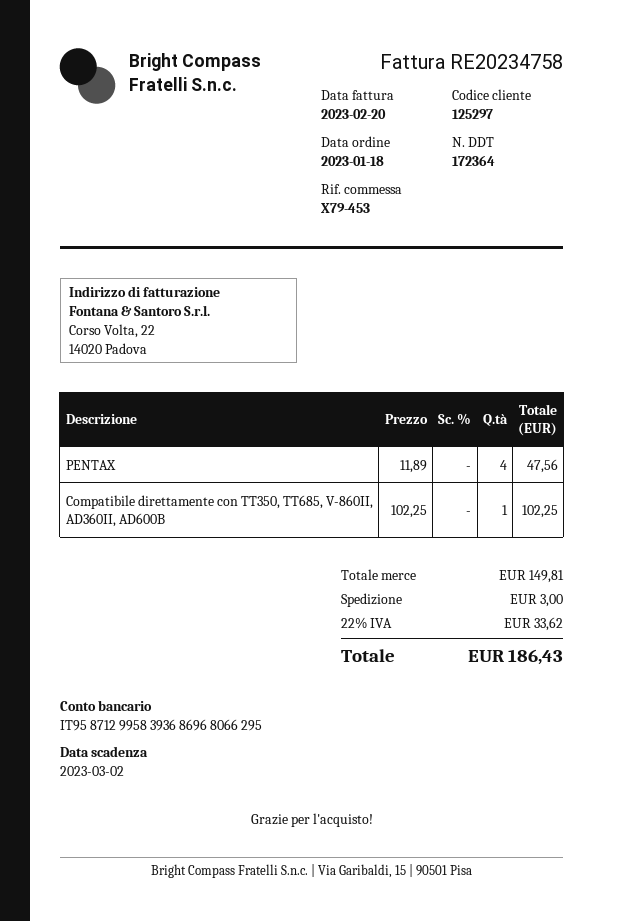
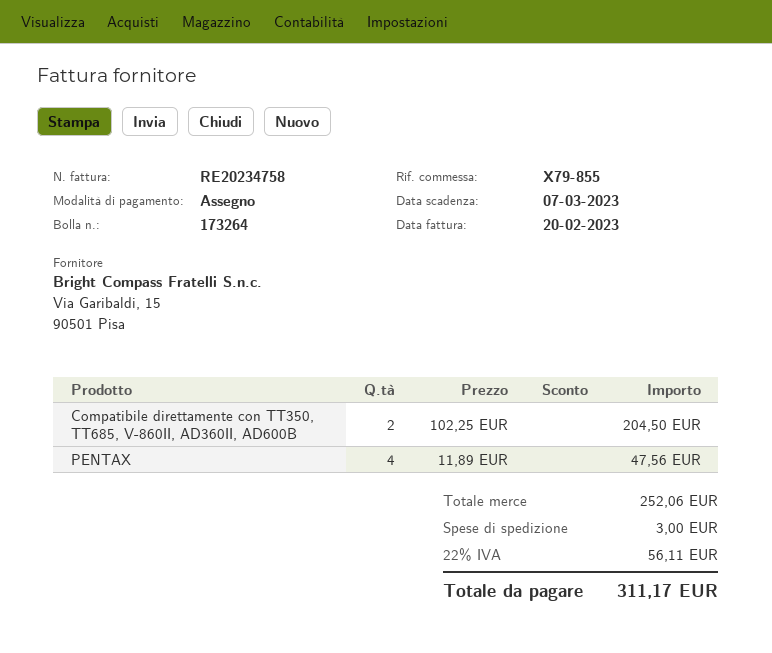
delivery note number: 172364 -> 173264
due date: 2023-03-02 -> 2023-03-07
reference: X79-453 -> X79-855
Compatibile direttamente con TT350, TT685, V-860II, AD360II, AD600B: 1 x 102.25 = 102.25 -> 2 x 102.25 = 204.50
subtotal: 149.81 -> 252.06
tax: 22% = 33.62 -> 22% = 56.11
total: 186.43 -> 311.17

